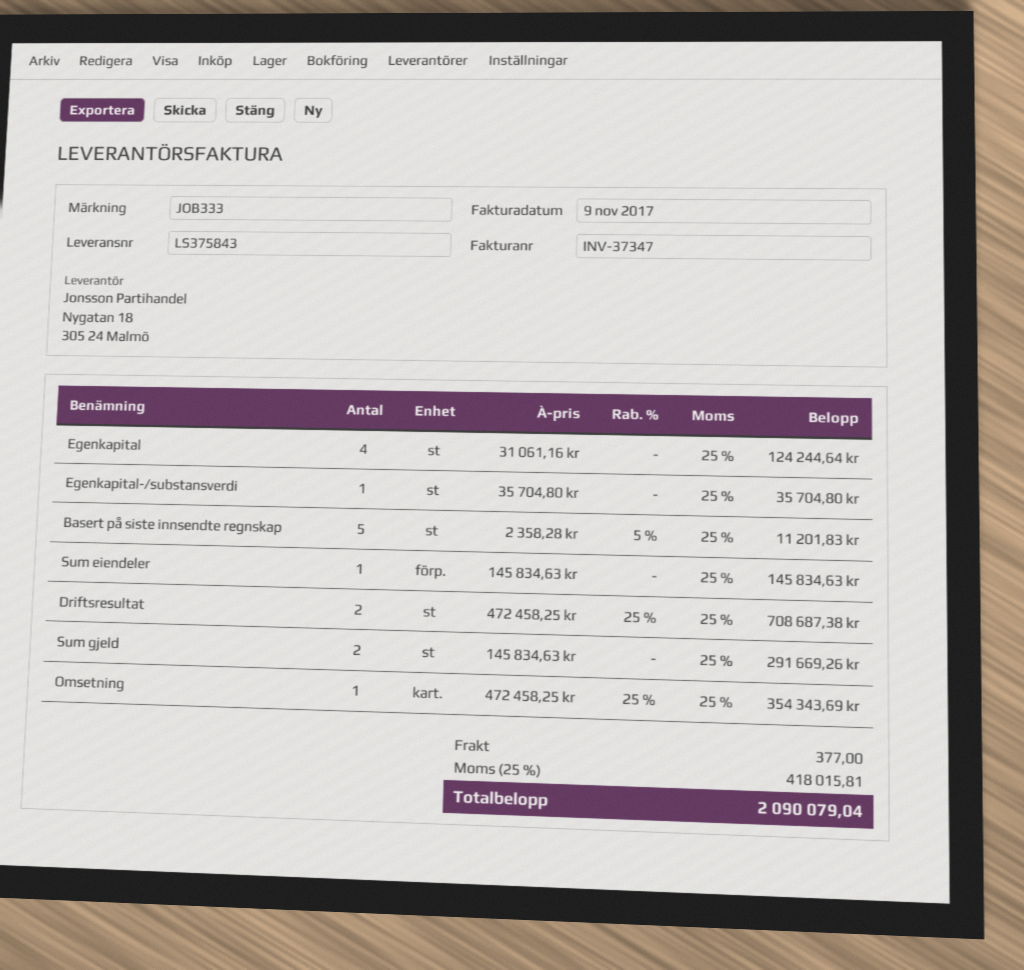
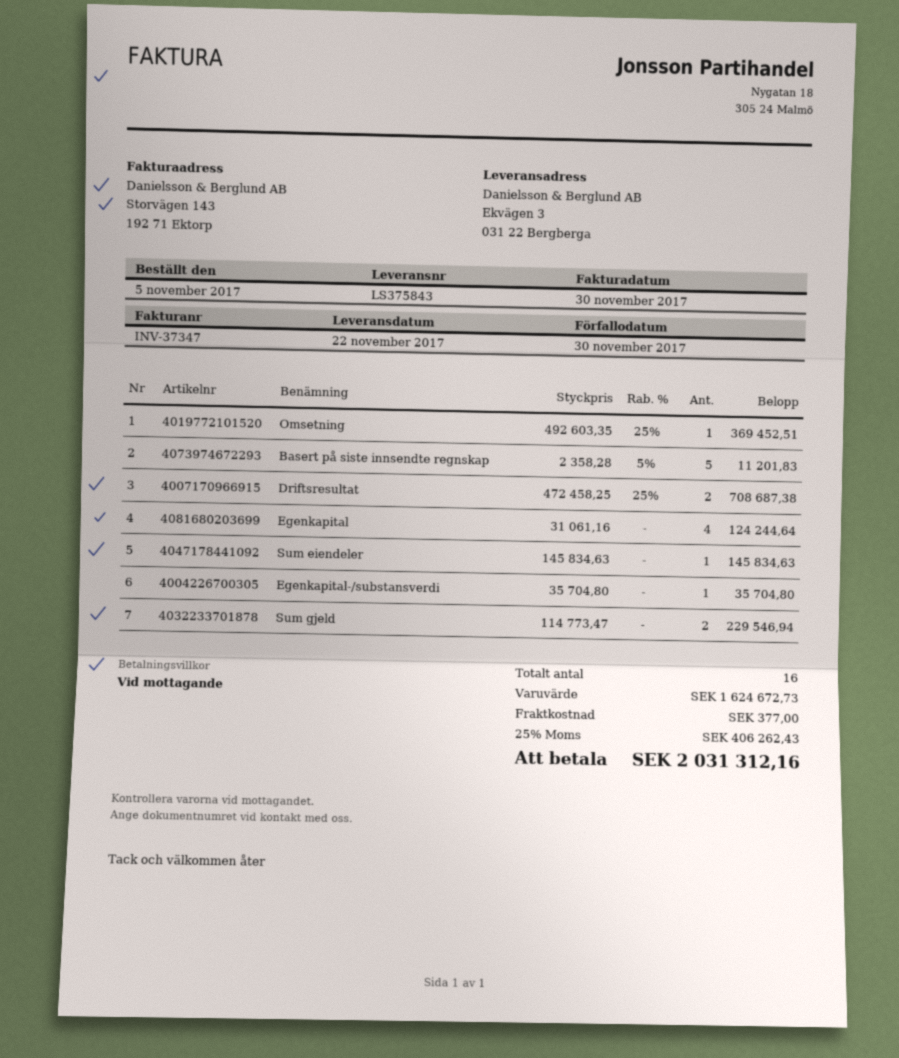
invoice date: 2017-11-09 -> 2017-11-30
Sum gjeld: 2 x 145834.63 = 291669.26 -> 2 x 114773.47 = 229546.94
Omsetning: 1 x 472458.25 - 25% = 354343.69 -> 1 x 492603.35 - 25% = 369452.51
tax: 25% = 418015.81 -> 25% = 406262.43
total: 2090079.04 -> 2031312.16

